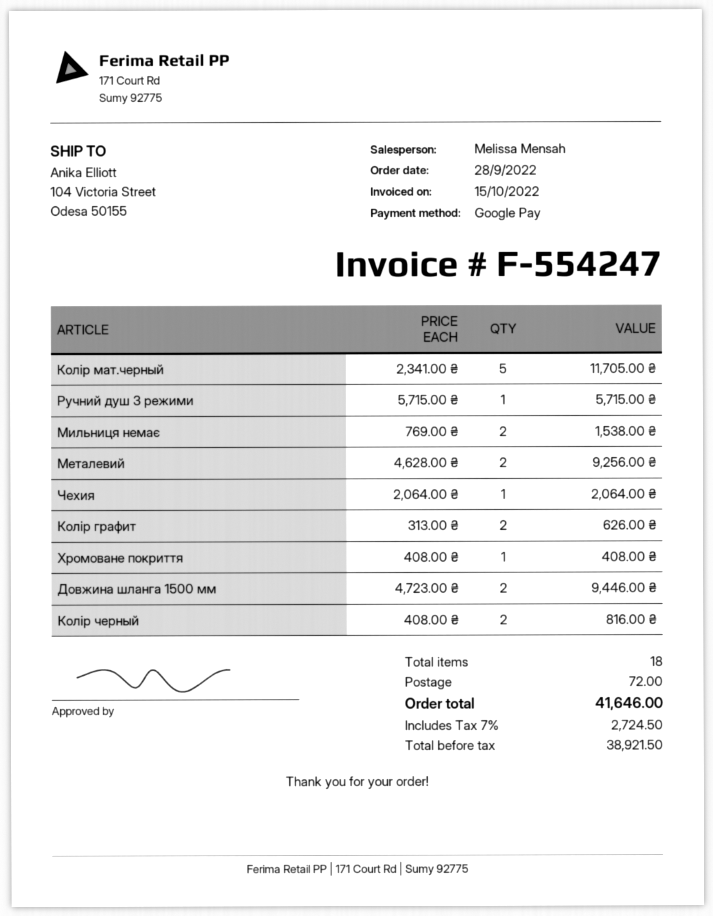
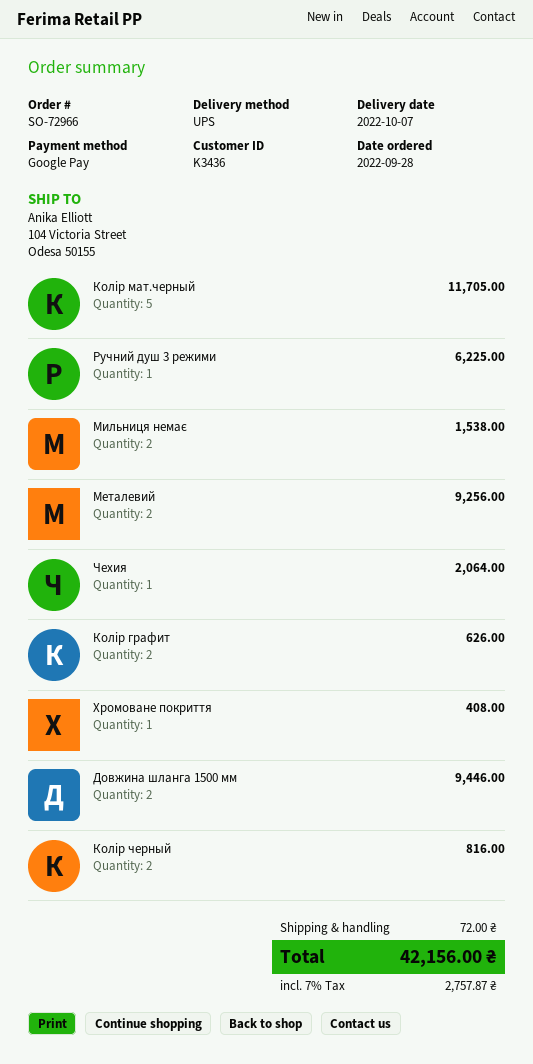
Ручний душ 3 режими: 1 for 5715.00 -> 1 for 6225.00
tax: 7% = 2724.50 -> 7% = 2757.87
total: 41646.00 -> 42156.00

